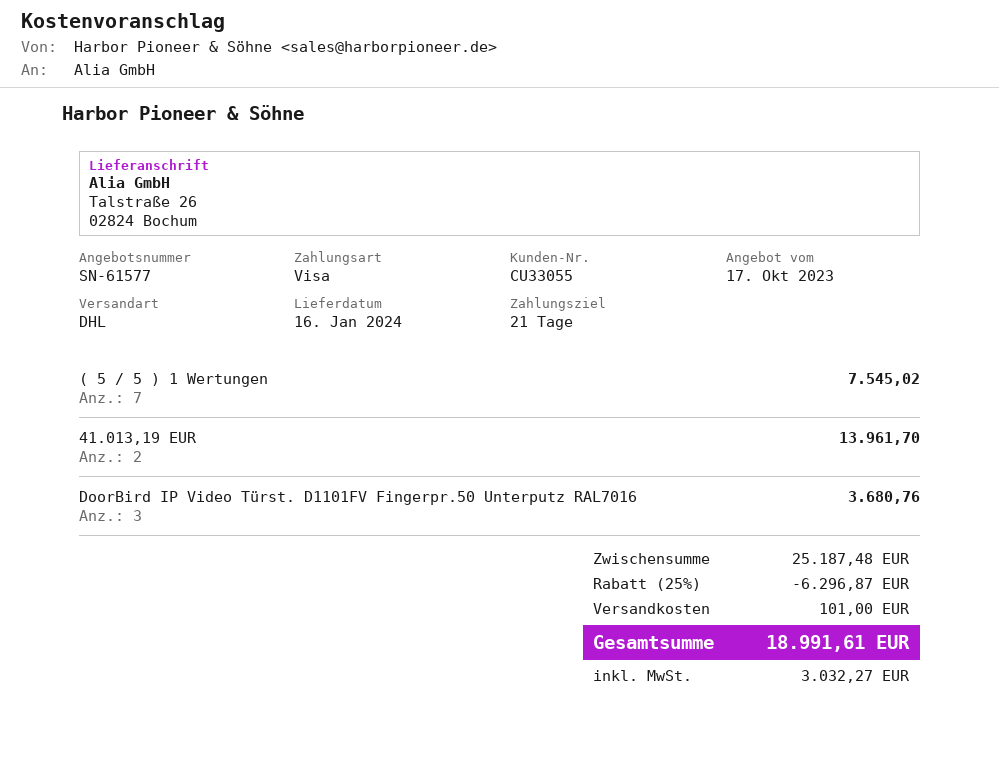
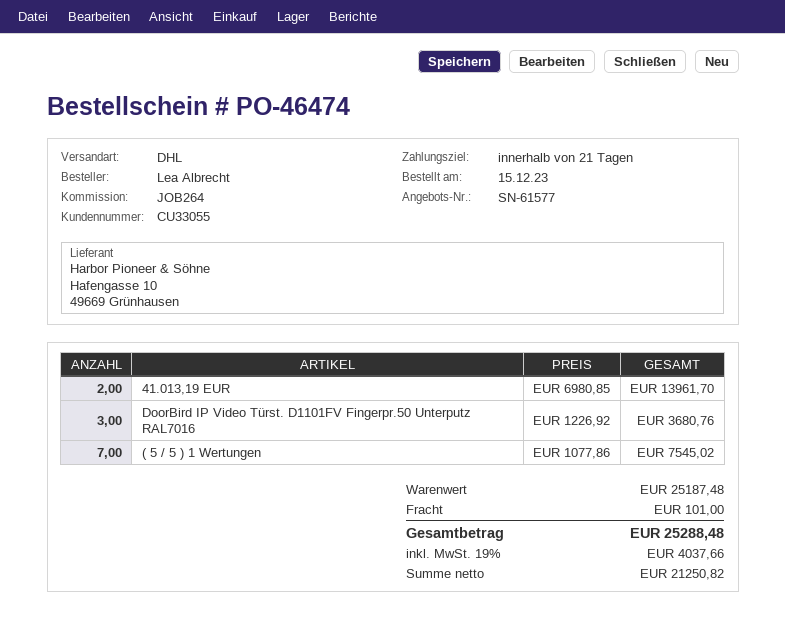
discount: 25% = 6296.87 -> none
tax: 3032.27 -> 4037.66
total: 18991.61 -> 25288.48

